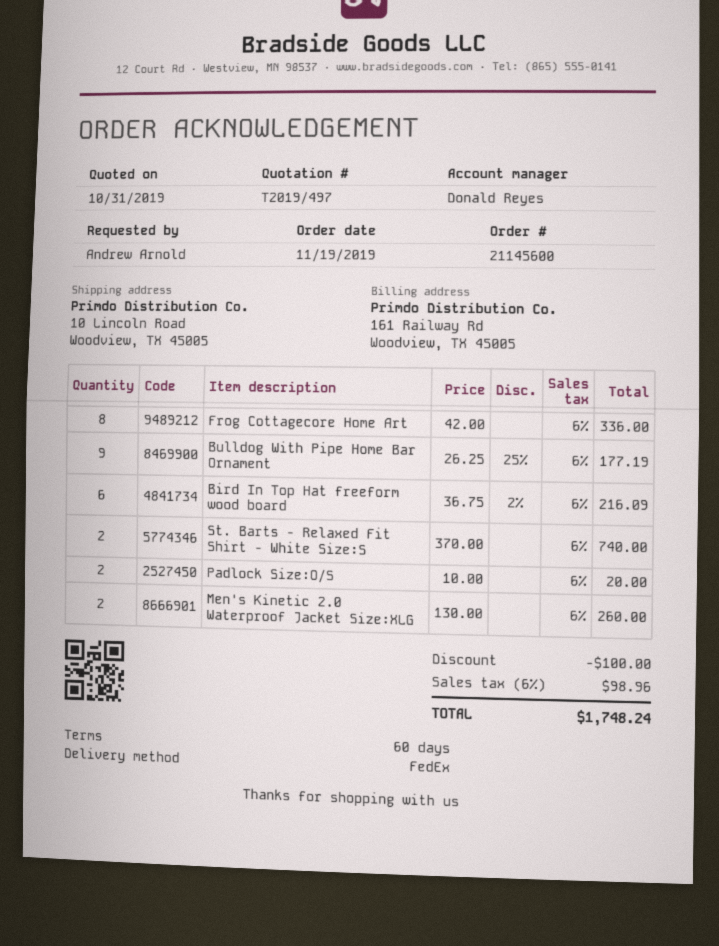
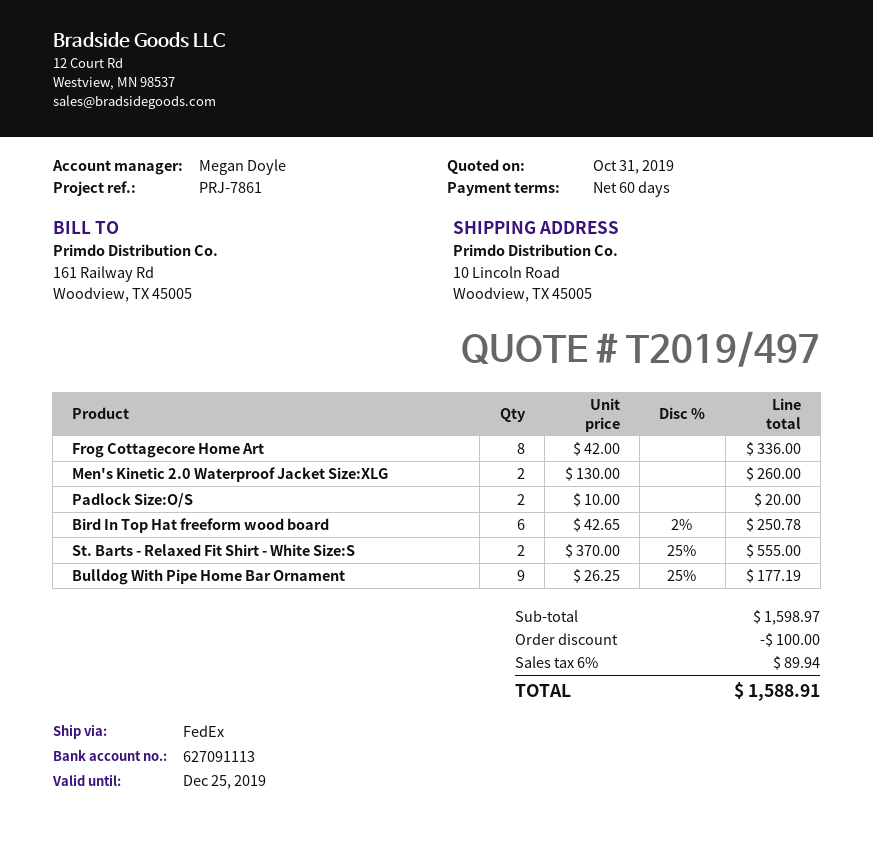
sales rep: Donald Reyes -> Megan Doyle
Bird In Top Hat freeform wood board: 6 x 36.75 - 2% = 216.09 -> 6 x 42.65 - 2% = 250.78
St. Barts - Relaxed Fit Shirt - White Size:S: 2 x 370.00 = 740.00 -> 2 x 370.00 - 25% = 555.00
tax: 6% = 98.96 -> 6% = 89.94
total: 1748.24 -> 1588.91

